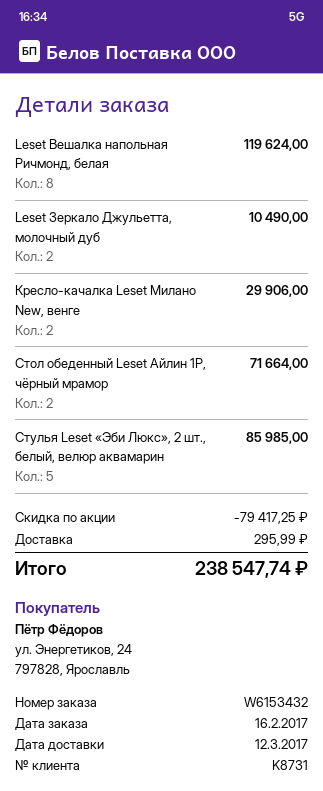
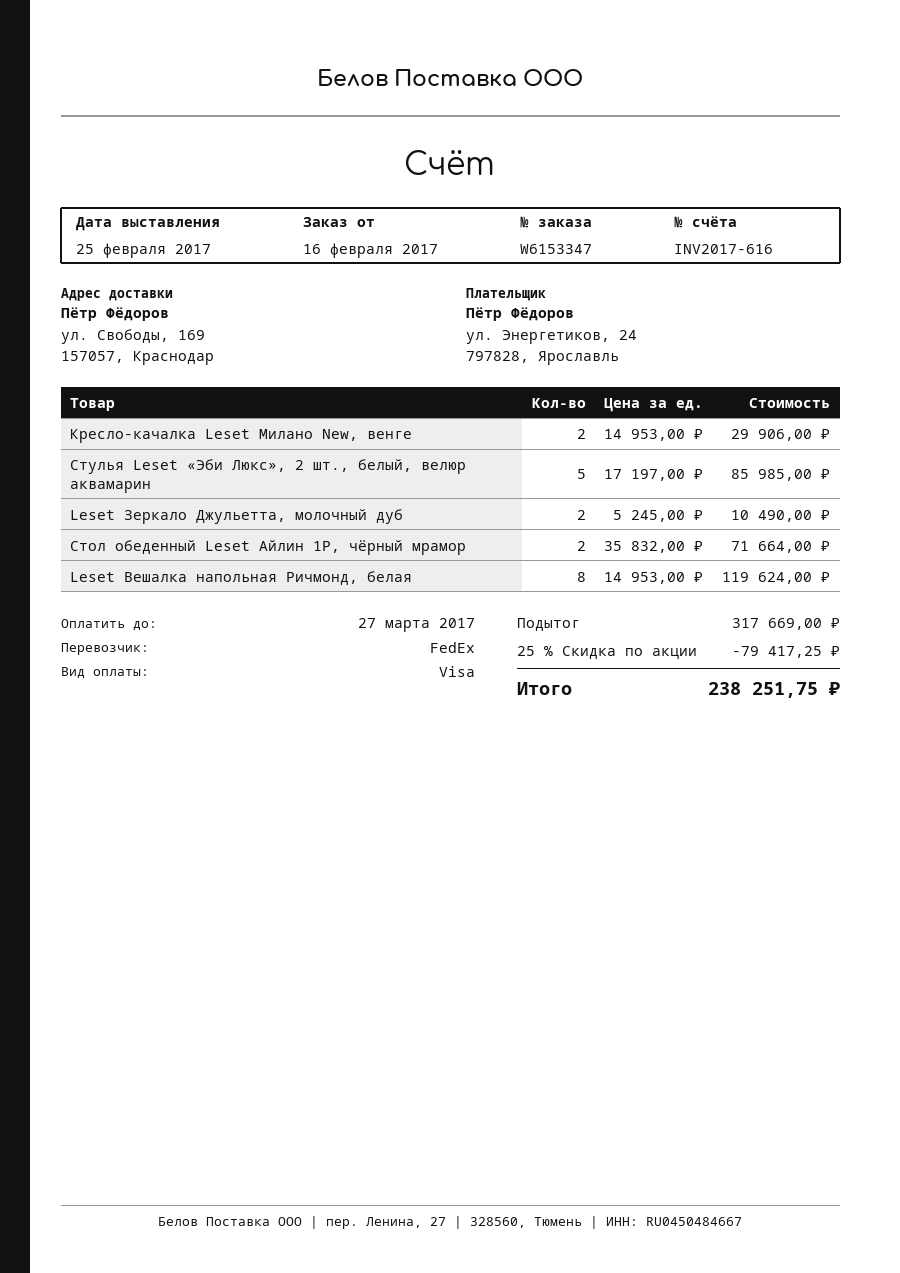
order number: W6153432 -> W6153347
shipping: 295.99 -> none
total: 238547.74 -> 238251.75

